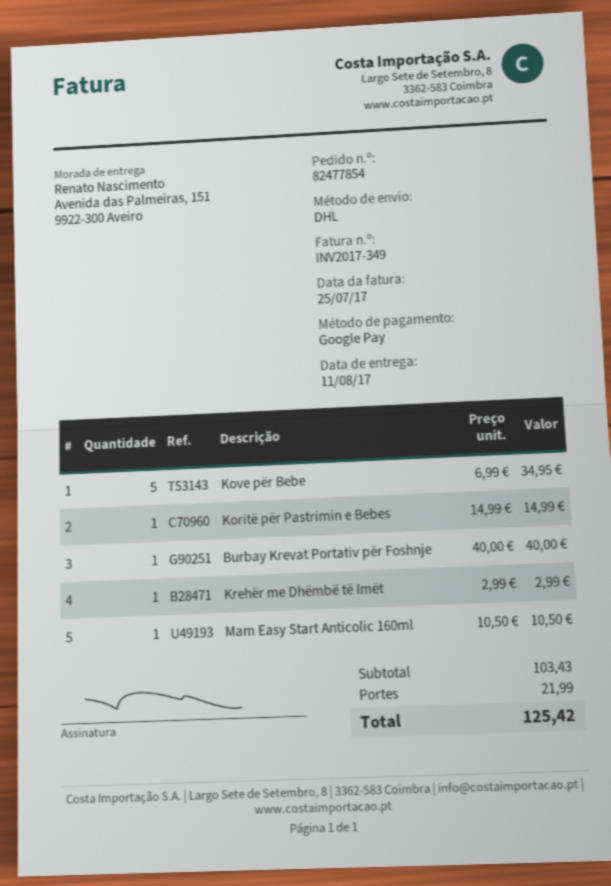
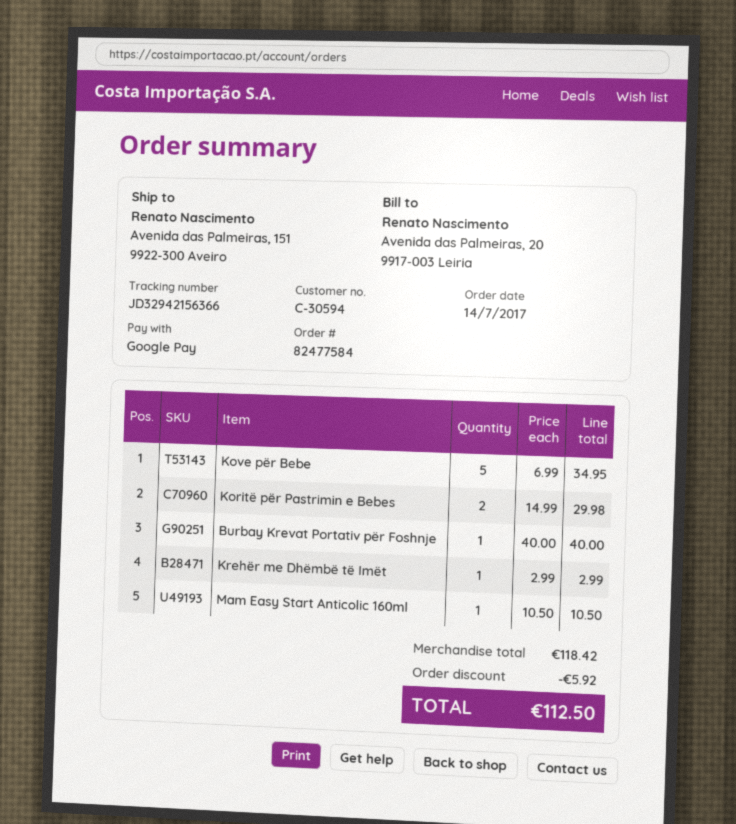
order number: 82477854 -> 82477584
Koritë për Pastrimin e Bebes: 1 x 14.99 = 14.99 -> 2 x 14.99 = 29.98
subtotal: 103.43 -> 118.42
discount: none -> 5.92
shipping: 21.99 -> none
total: 125.42 -> 112.50

